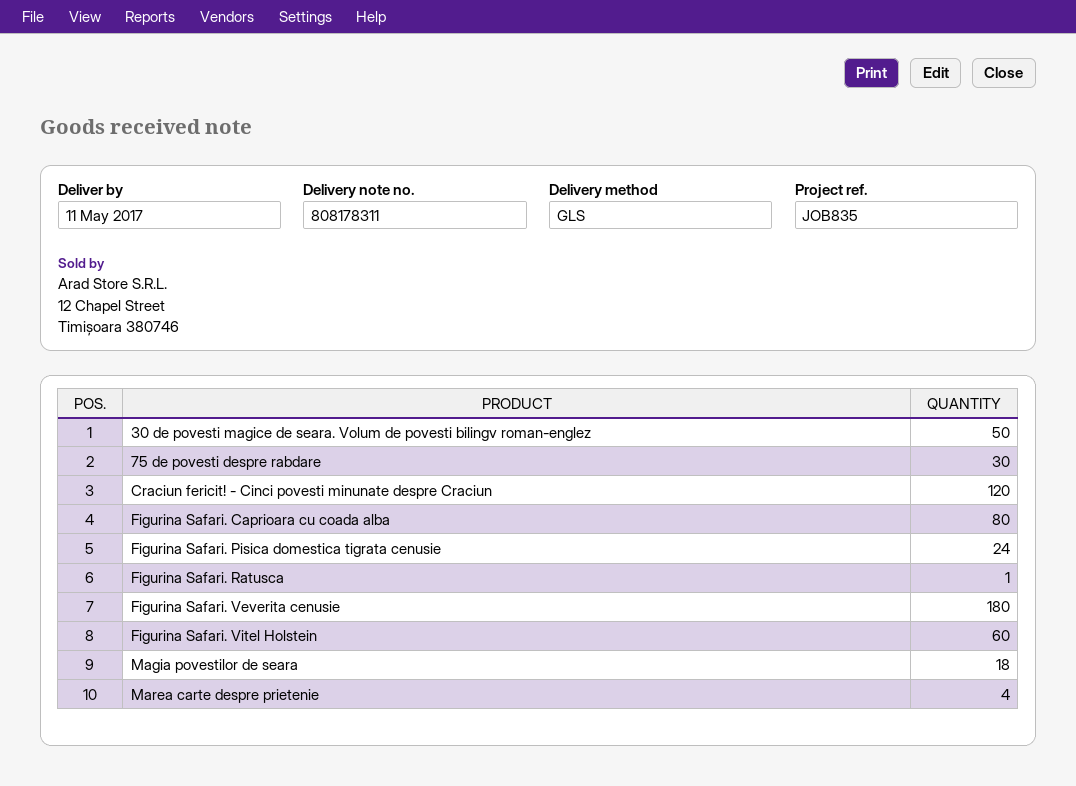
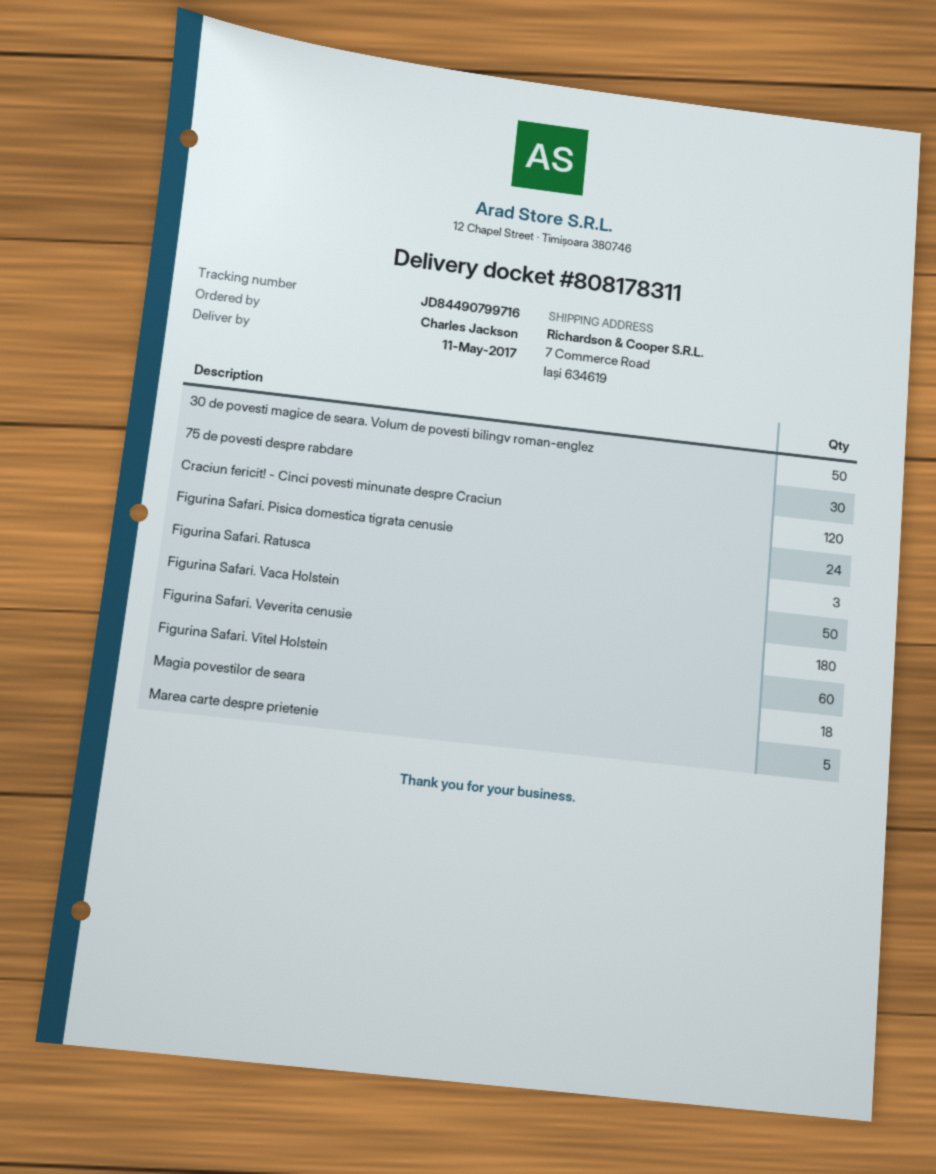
Figurina Safari. Caprioara cu coada alba: 80 -> none
Figurina Safari. Ratusca: 1 -> 3
Marea carte despre prietenie: 4 -> 5
Figurina Safari. Vaca Holstein: none -> 50

